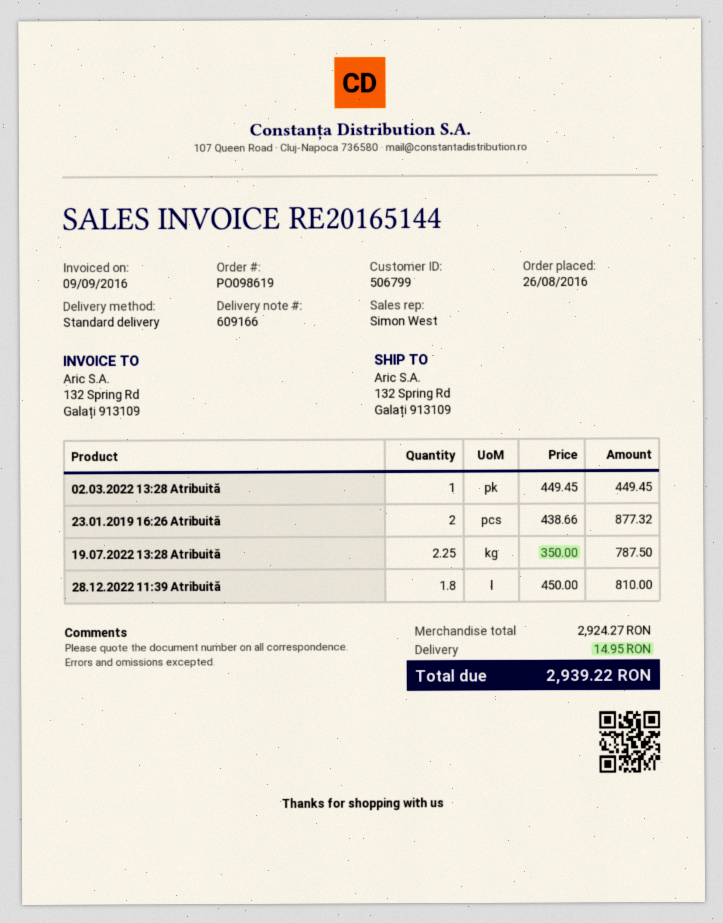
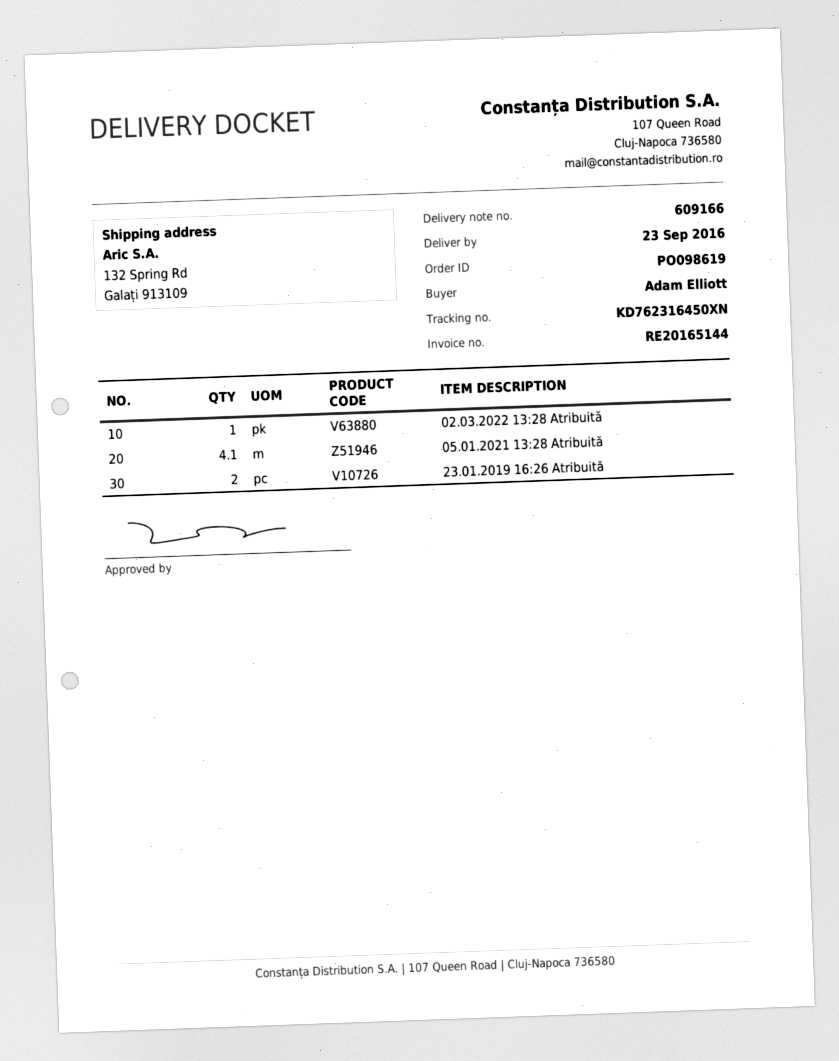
19.07.2022 13:28 Atribuită: 2.25 -> none
28.12.2022 11:39 Atribuită: 1.8 -> none
05.01.2021 13:28 Atribuită: none -> 4.1

